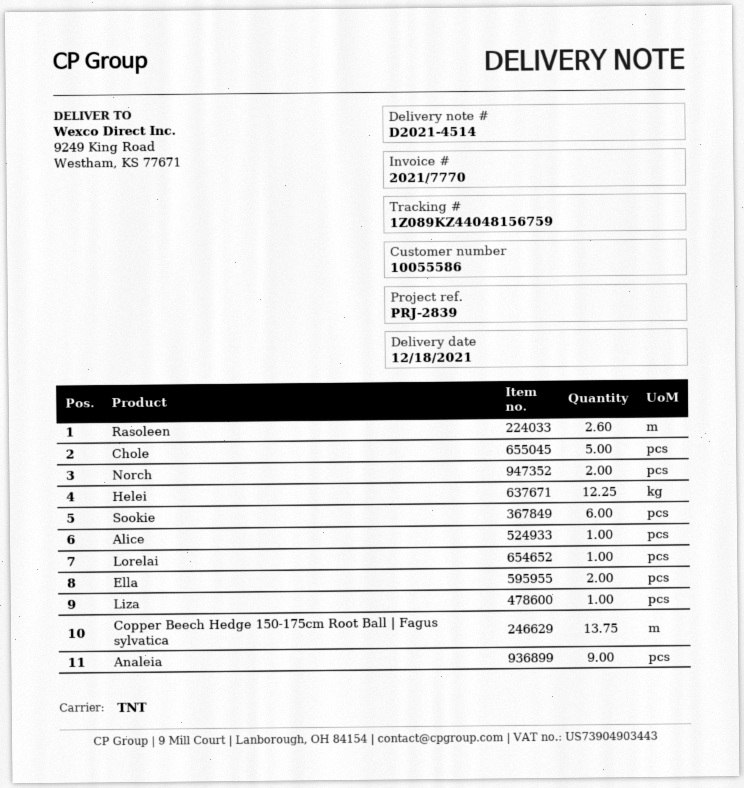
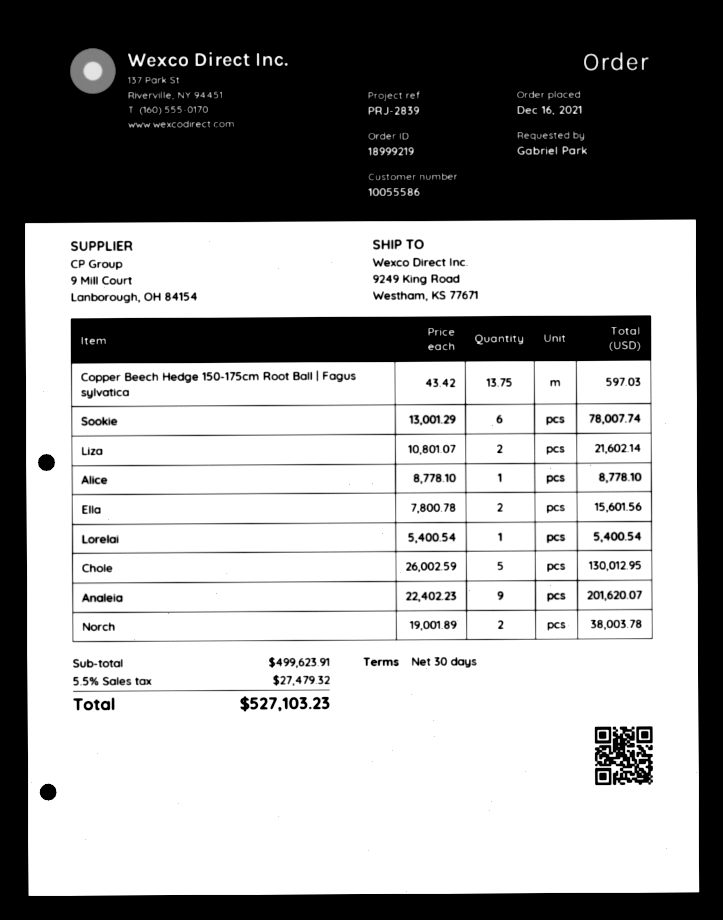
Rasoleen: 2.6 -> none
Helei: 12.25 -> none
Liza: 1 -> 2

